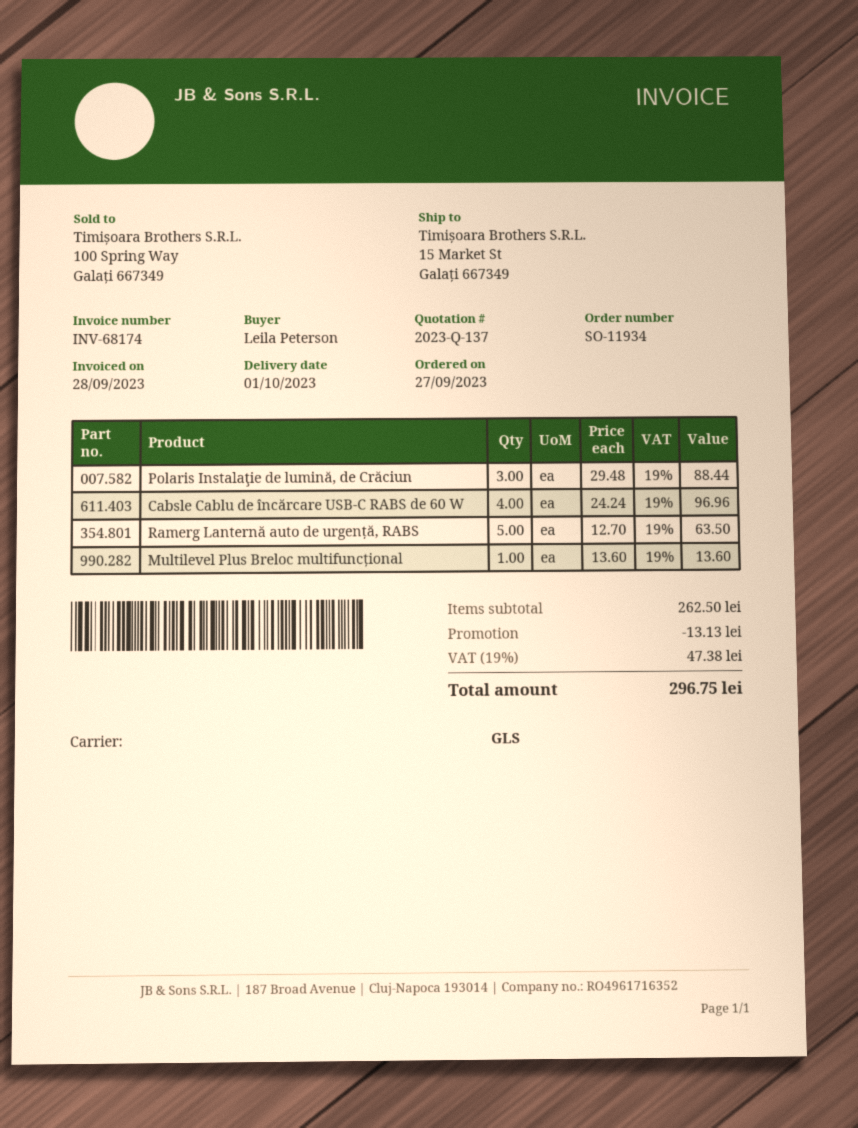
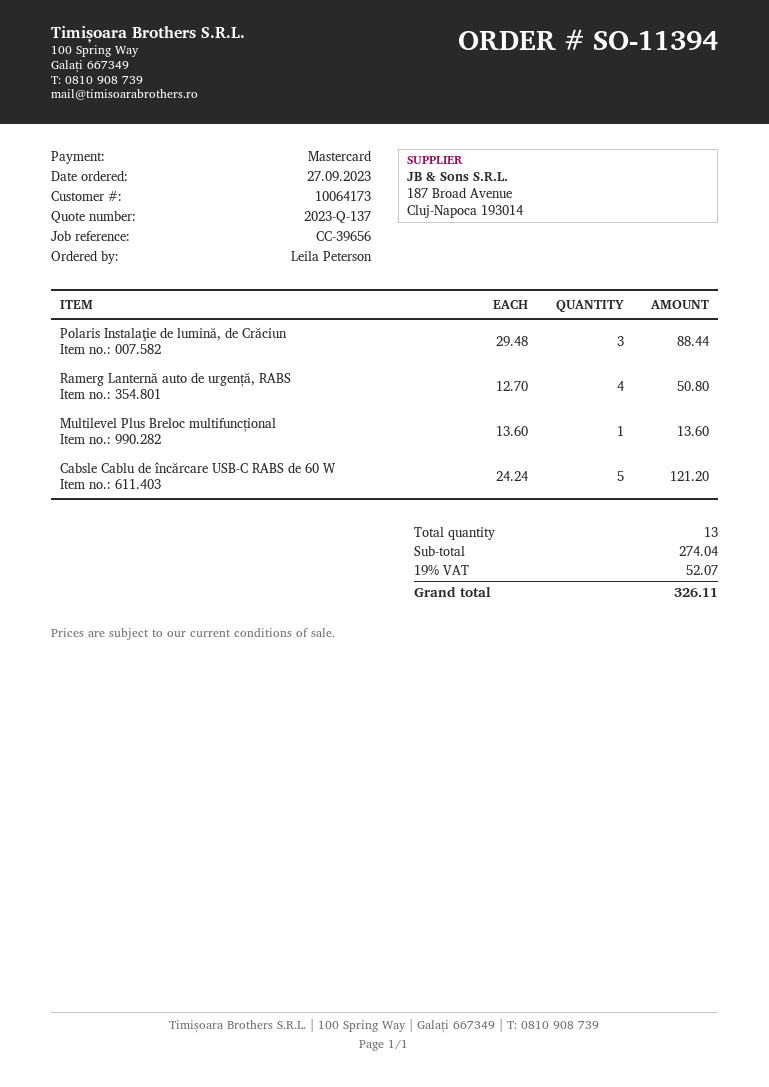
order number: SO-11934 -> SO-11394
Cabsle Cablu de încărcare USB-C RABS de 60 W: 4 x 24.24 = 96.96 -> 5 x 24.24 = 121.20
Ramerg Lanternă auto de urgență, RABS: 5 x 12.70 = 63.50 -> 4 x 12.70 = 50.80
subtotal: 262.50 -> 274.04
discount: 13.13 -> none
tax: 19% = 47.38 -> 19% = 52.07
total: 296.75 -> 326.11

